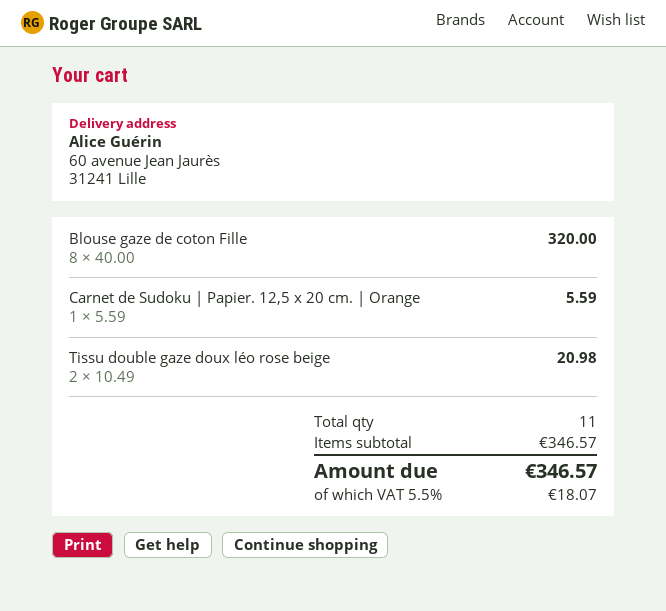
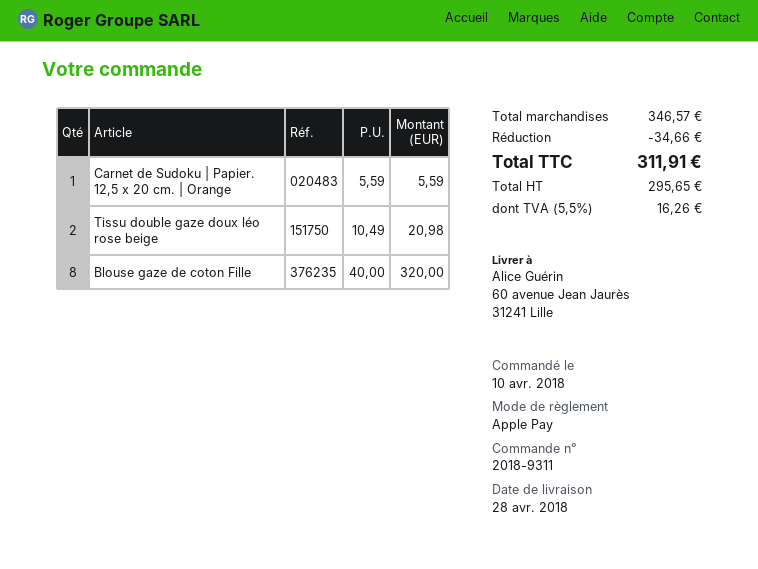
discount: none -> 34.66
tax: 5.5% = 18.07 -> 5.5% = 16.26
total: 346.57 -> 311.91

